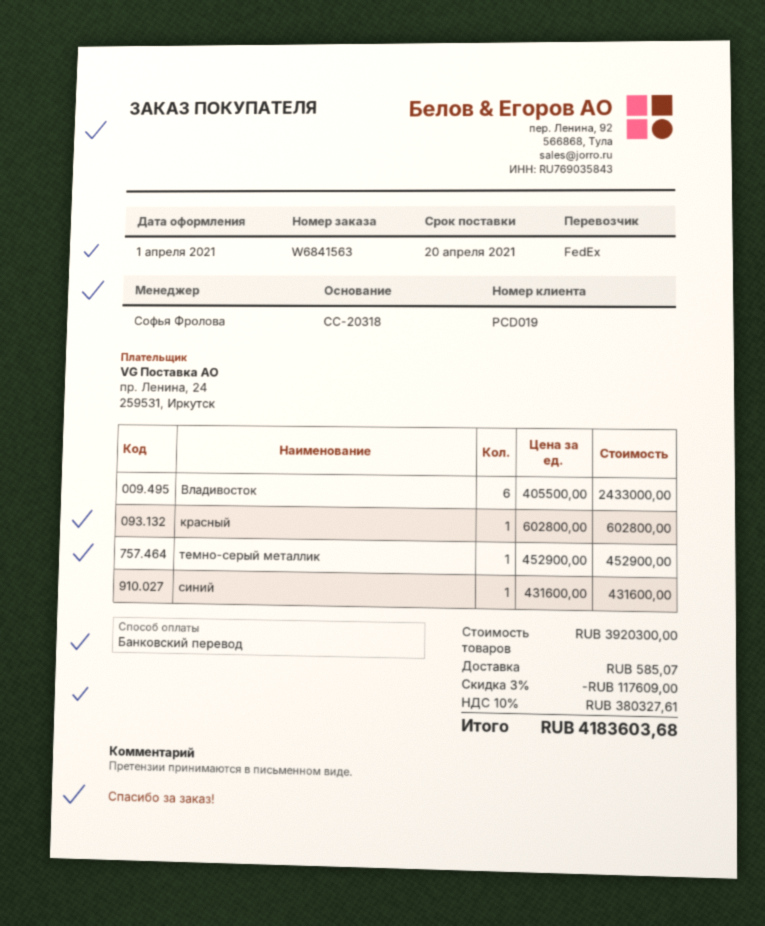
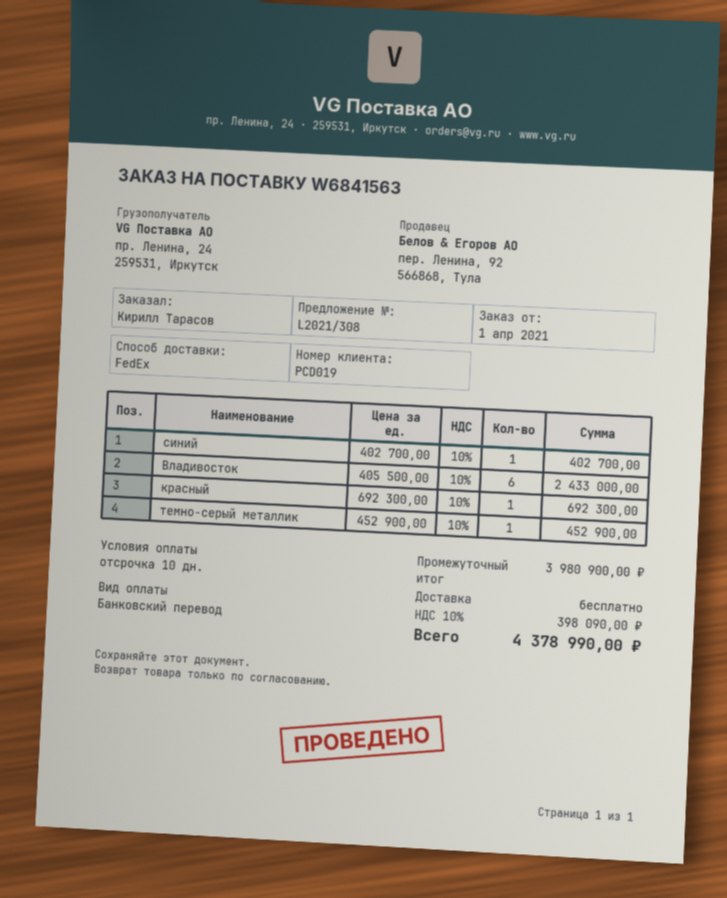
красный: 1 x 602800.00 = 602800.00 -> 1 x 692300.00 = 692300.00
синий: 1 x 431600.00 = 431600.00 -> 1 x 402700.00 = 402700.00
subtotal: 3920300.00 -> 3980900.00
discount: 3% = 117609.00 -> none
shipping: 585.07 -> 0.00
tax: 10% = 380327.61 -> 10% = 398090.00
total: 4183603.68 -> 4378990.00

